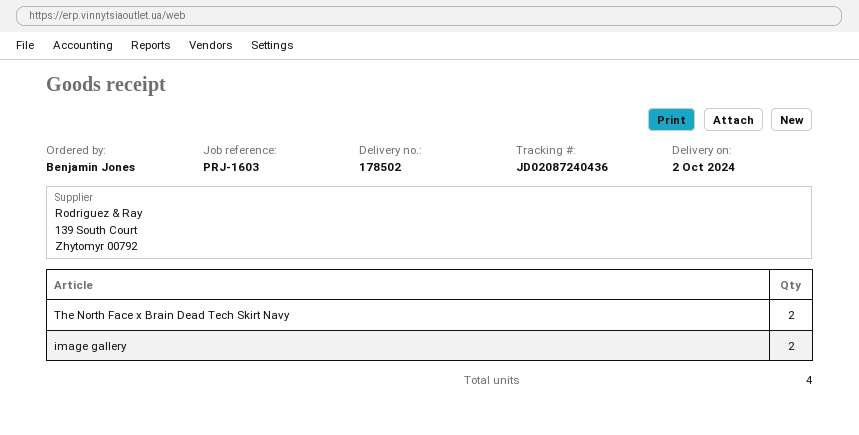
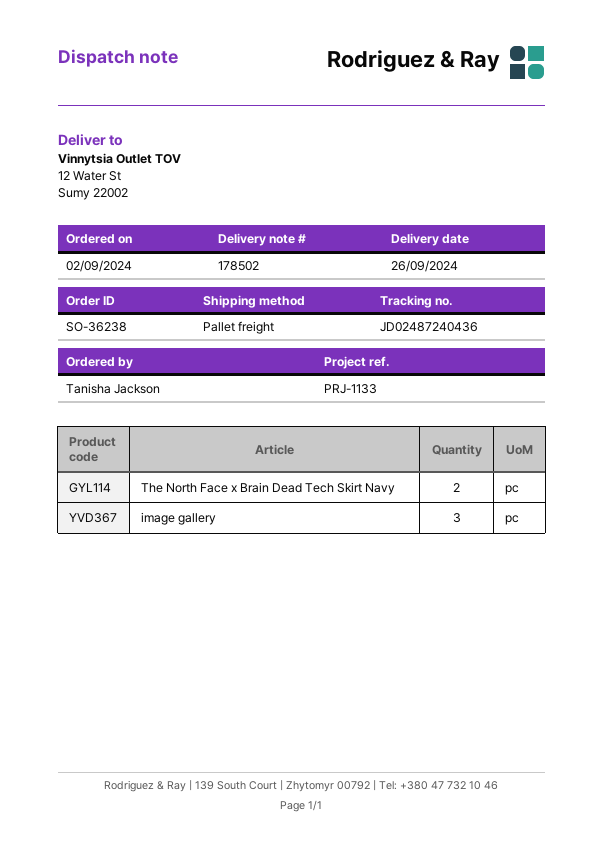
delivery date: 2024-10-02 -> 2024-09-26
reference: PRJ-1603 -> PRJ-1133
ordered by: Benjamin Jones -> Tanisha Jackson
tracking number: JD02087240436 -> JD02487240436
image gallery: 2 -> 3

